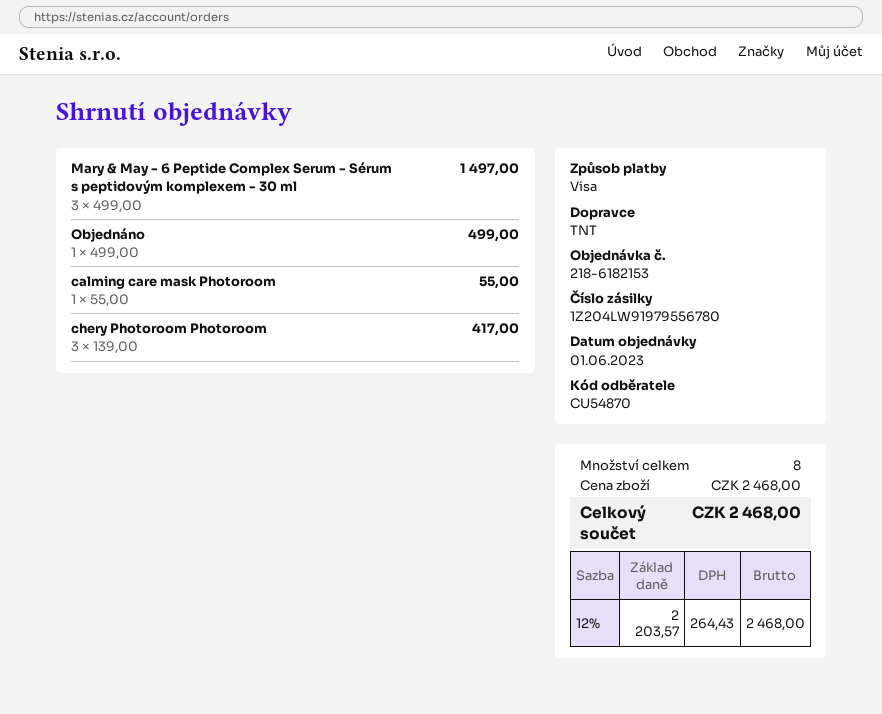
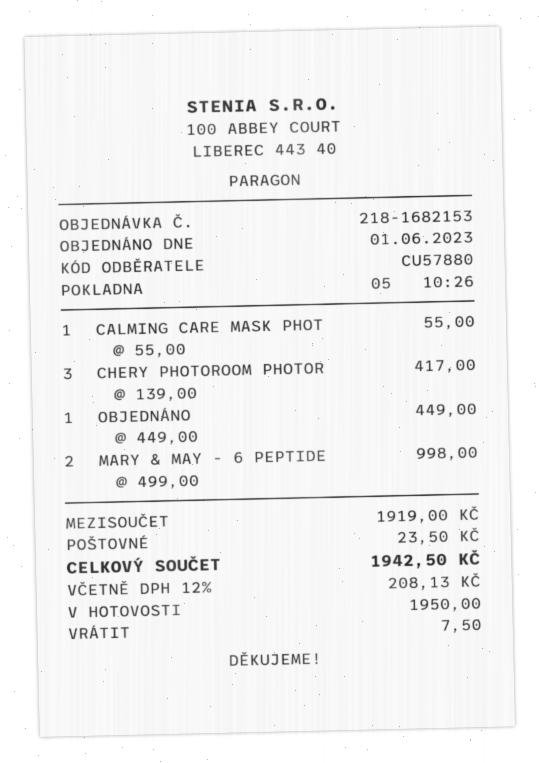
order number: 218-6182153 -> 218-1682153
customer number: CU54870 -> CU57880
payment method: Visa -> cash
Mary & May - 6 Peptide Complex Serum - Sérum s peptidovým komplexem - 30 ml: 3 x 499.00 = 1497.00 -> 2 x 499.00 = 998.00
Objednáno: 1 x 499.00 = 499.00 -> 1 x 449.00 = 449.00
subtotal: 2468.00 -> 1919.00
shipping: none -> 23.50
tax: 12% = 264.43 -> 12% = 208.13
total: 2468.00 -> 1942.50

